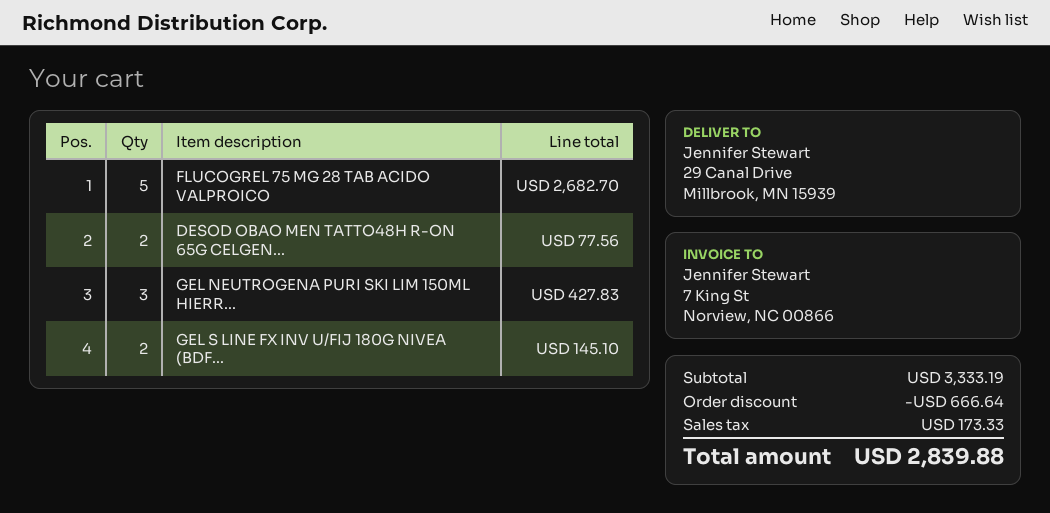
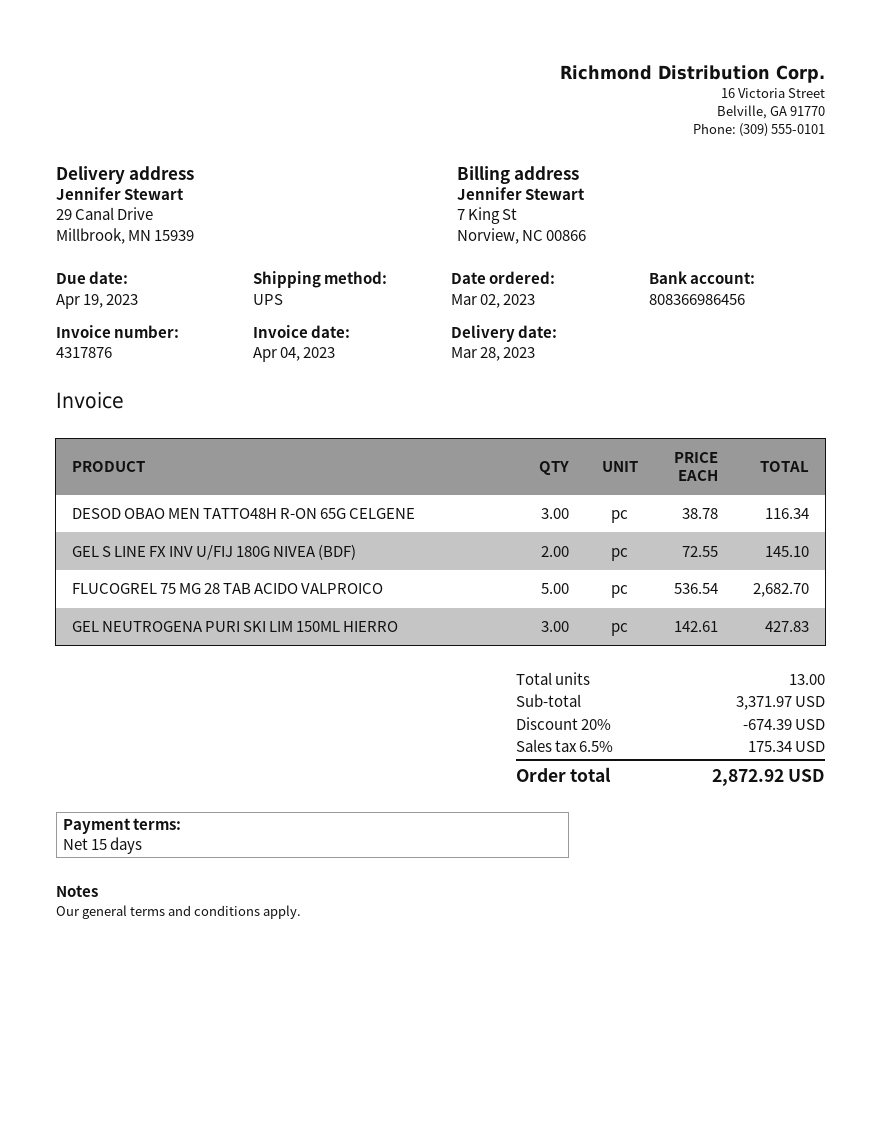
DESOD OBAO MEN TATTO48H R-ON 65G CELGEN...: 2 for 77.56 -> 3 for 116.34
subtotal: 3333.19 -> 3371.97
discount: 666.64 -> 674.39
tax: 173.33 -> 175.34
total: 2839.88 -> 2872.92

